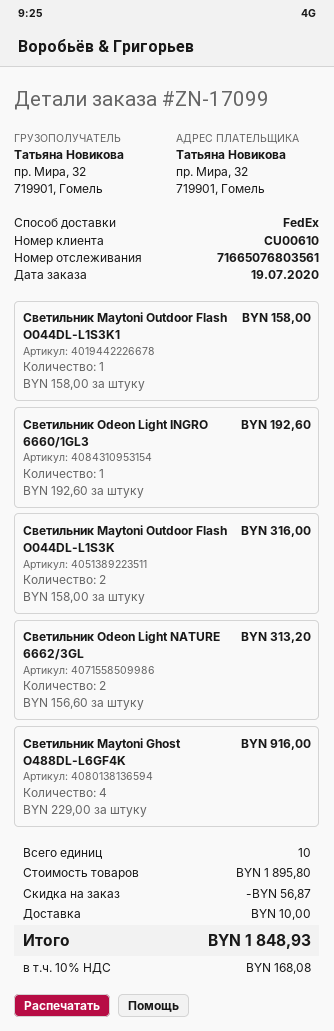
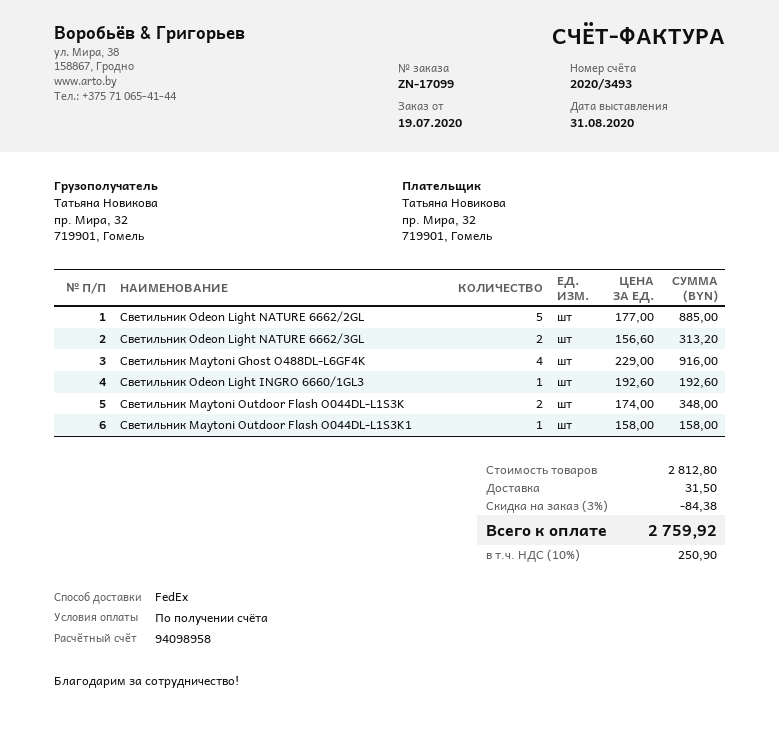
Светильник Maytoni Outdoor Flash O044DL-L1S3K: 2 x 158.00 = 316.00 -> 2 x 174.00 = 348.00
Светильник Odeon Light NATURE 6662/2GL: none -> 5 x 177.00 = 885.00
subtotal: 1895.80 -> 2812.80
discount: 56.87 -> 84.38
shipping: 10.00 -> 31.50
tax: 10% = 168.08 -> 10% = 250.90
total: 1848.93 -> 2759.92

